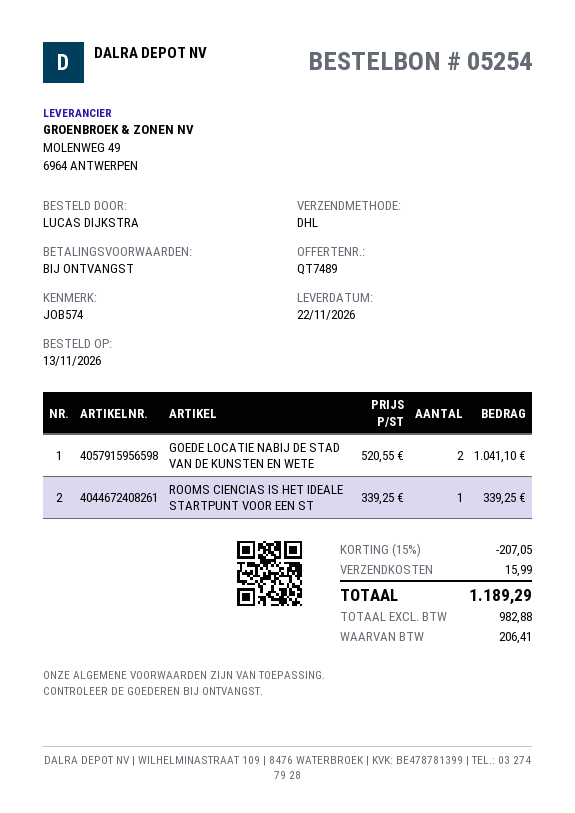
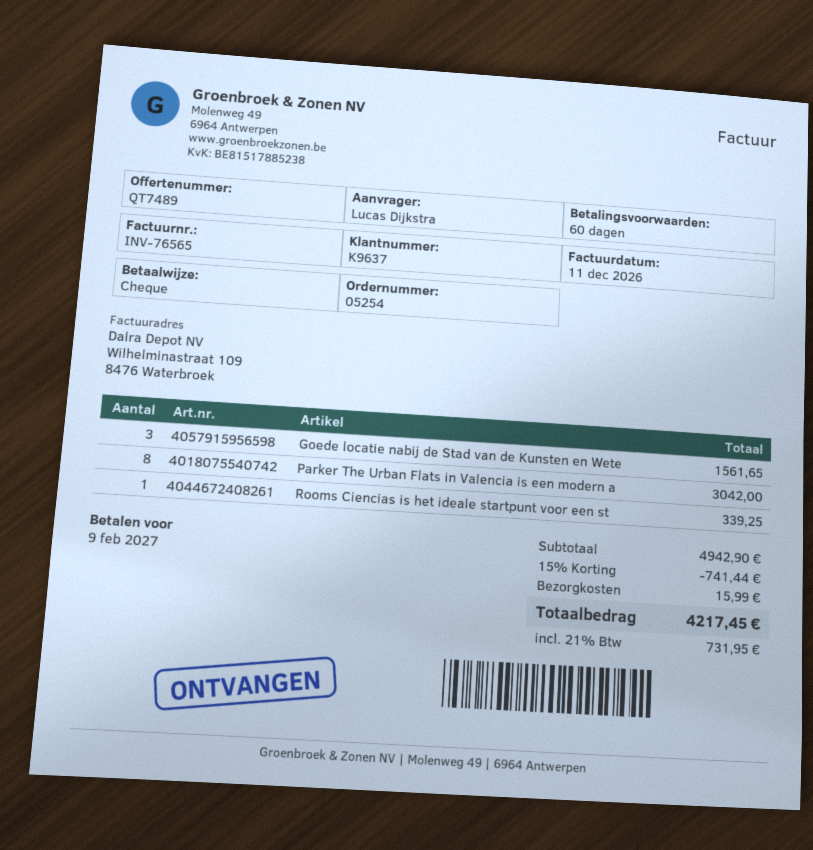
payment terms: on receipt -> 60 days
GOEDE LOCATIE NABIJ DE STAD VAN DE KUNSTEN EN WETE: 2 for 1041.10 -> 3 for 1561.65
Parker The Urban Flats in Valencia is een modern a: none -> 8 for 3042.00
discount: 15% = 207.05 -> 15% = 741.44
tax: 206.41 -> 731.95
total: 1189.29 -> 4217.45

